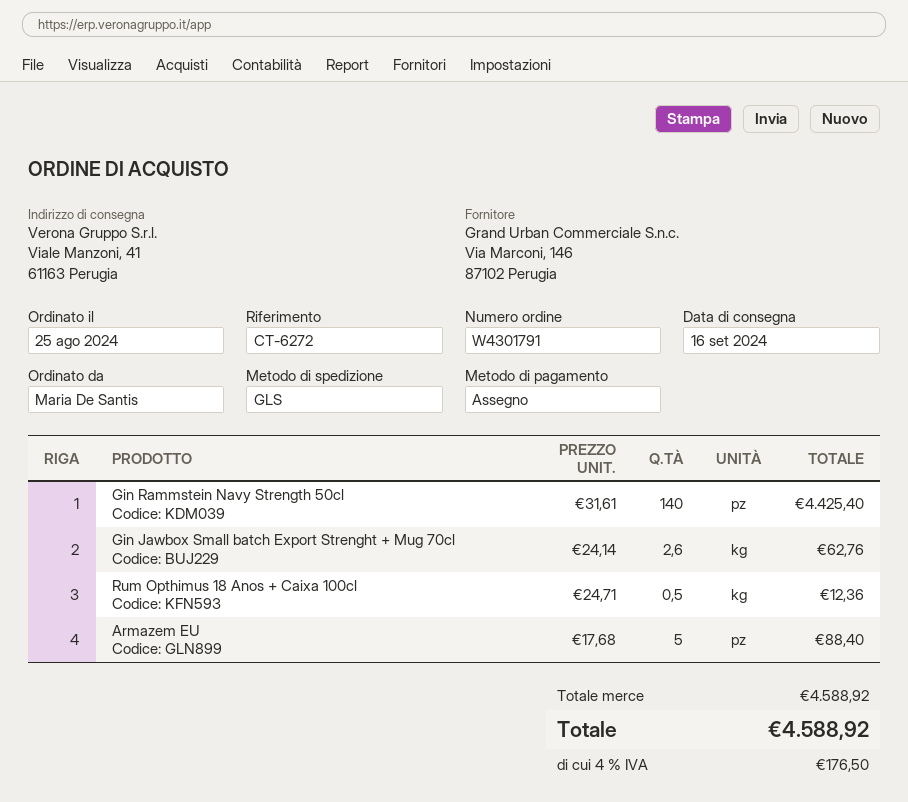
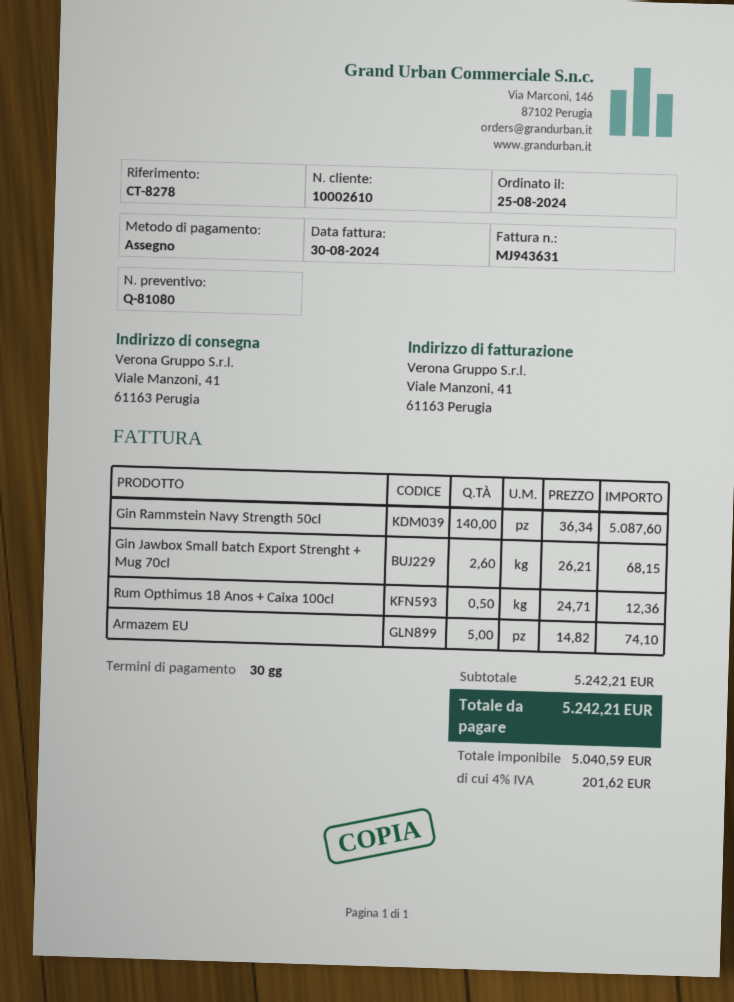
reference: CT-6272 -> CT-8278
Gin Rammstein Navy Strength 50cl: 140 x 31.61 = 4425.40 -> 140 x 36.34 = 5087.60
Gin Jawbox Small batch Export Strenght + Mug 70cl: 2.6 x 24.14 = 62.76 -> 2.6 x 26.21 = 68.15
Armazem EU: 5 x 17.68 = 88.40 -> 5 x 14.82 = 74.10
subtotal: 4588.92 -> 5242.21
tax: 4% = 176.50 -> 4% = 201.62
total: 4588.92 -> 5242.21

